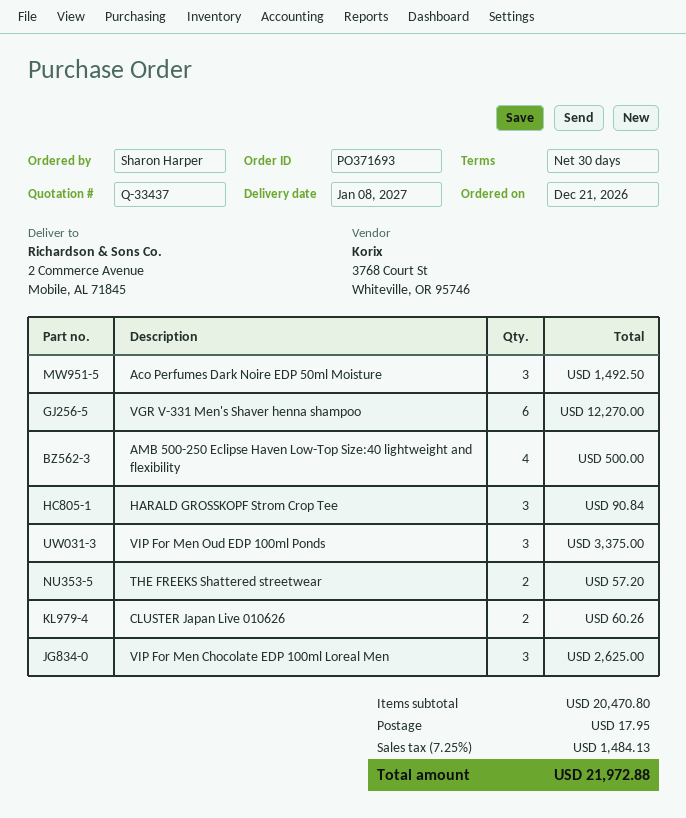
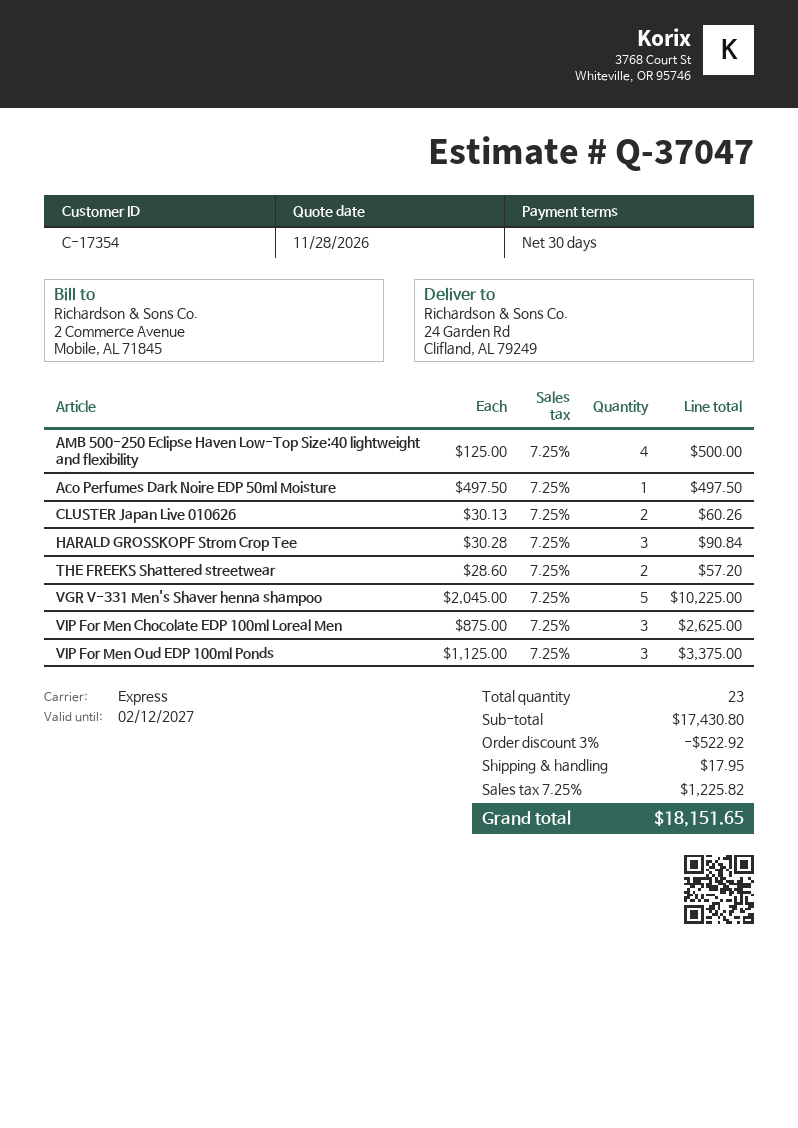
quote number: Q-33437 -> Q-37047
ship to: 2 Commerce Avenue, Mobile, AL 71845 -> 24 Garden Rd, Clifland, AL 79249
Aco Perfumes Dark Noire EDP 50ml Moisture: 3 for 1492.50 -> 1 for 497.50
VGR V-331 Men's Shaver henna shampoo: 6 for 12270.00 -> 5 for 10225.00
subtotal: 20470.80 -> 17430.80
discount: none -> 3% = 522.92
tax: 7.25% = 1484.13 -> 7.25% = 1225.82
total: 21972.88 -> 18151.65

